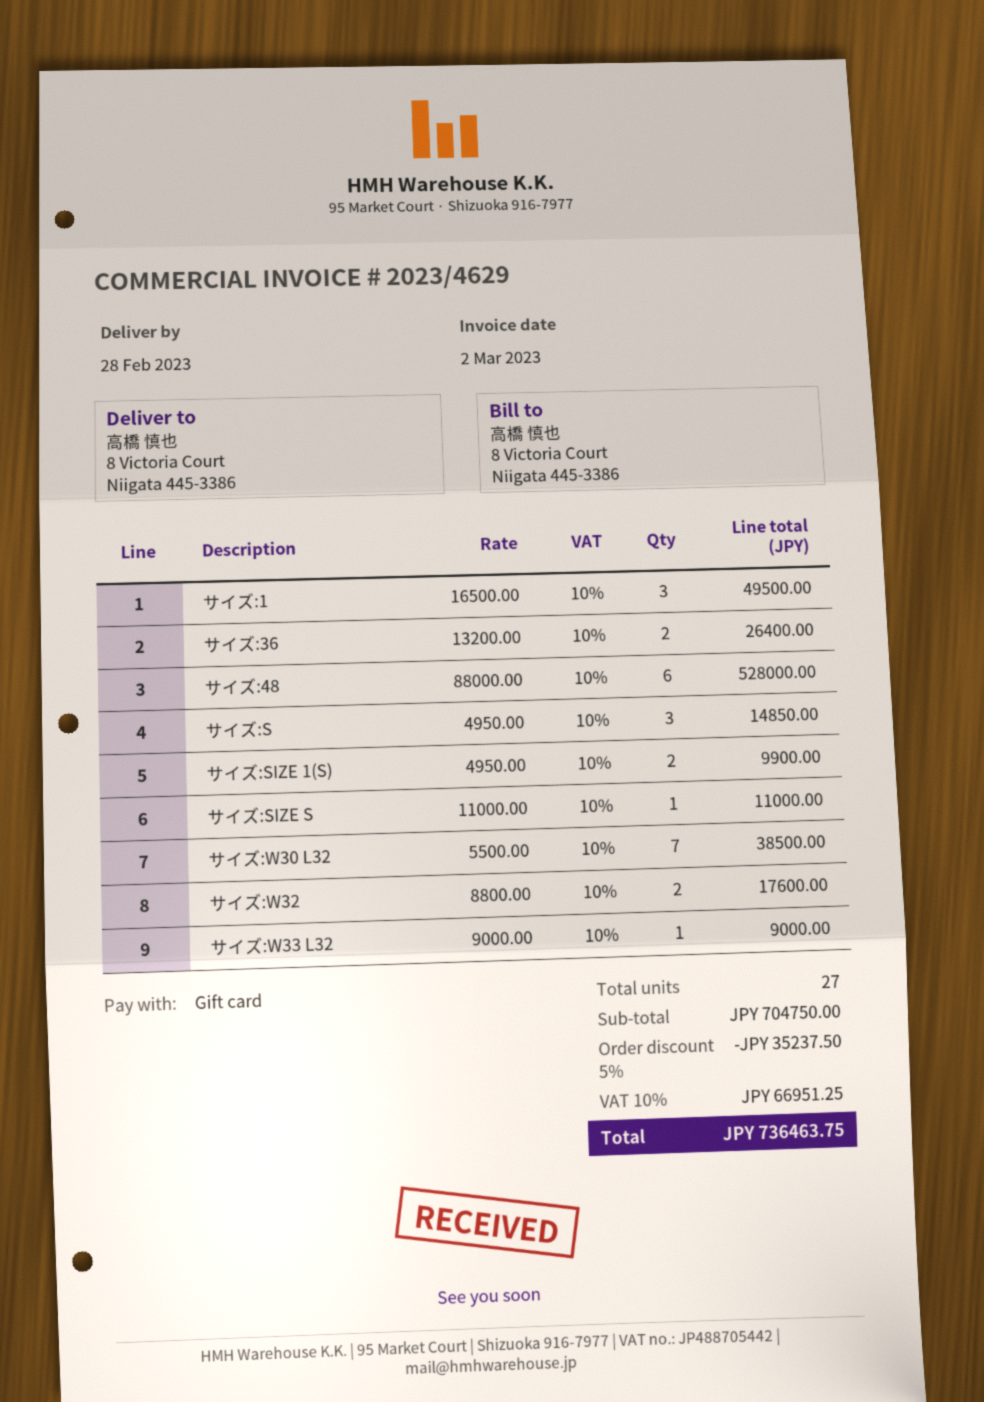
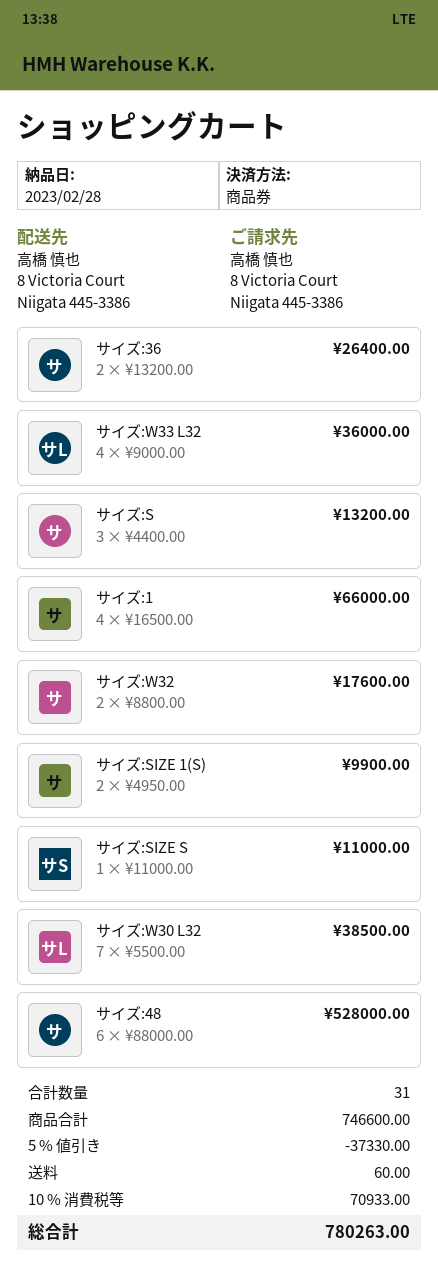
サイズ:1: 3 x 16500.00 = 49500.00 -> 4 x 16500.00 = 66000.00
サイズ:S: 3 x 4950.00 = 14850.00 -> 3 x 4400.00 = 13200.00
サイズ:W33 L32: 1 x 9000.00 = 9000.00 -> 4 x 9000.00 = 36000.00
total quantity: 27 -> 31
subtotal: 704750.00 -> 746600.00
discount: 5% = 35237.50 -> 5% = 37330.00
shipping: none -> 60.00
tax: 10% = 66951.25 -> 10% = 70933.00
total: 736463.75 -> 780263.00

